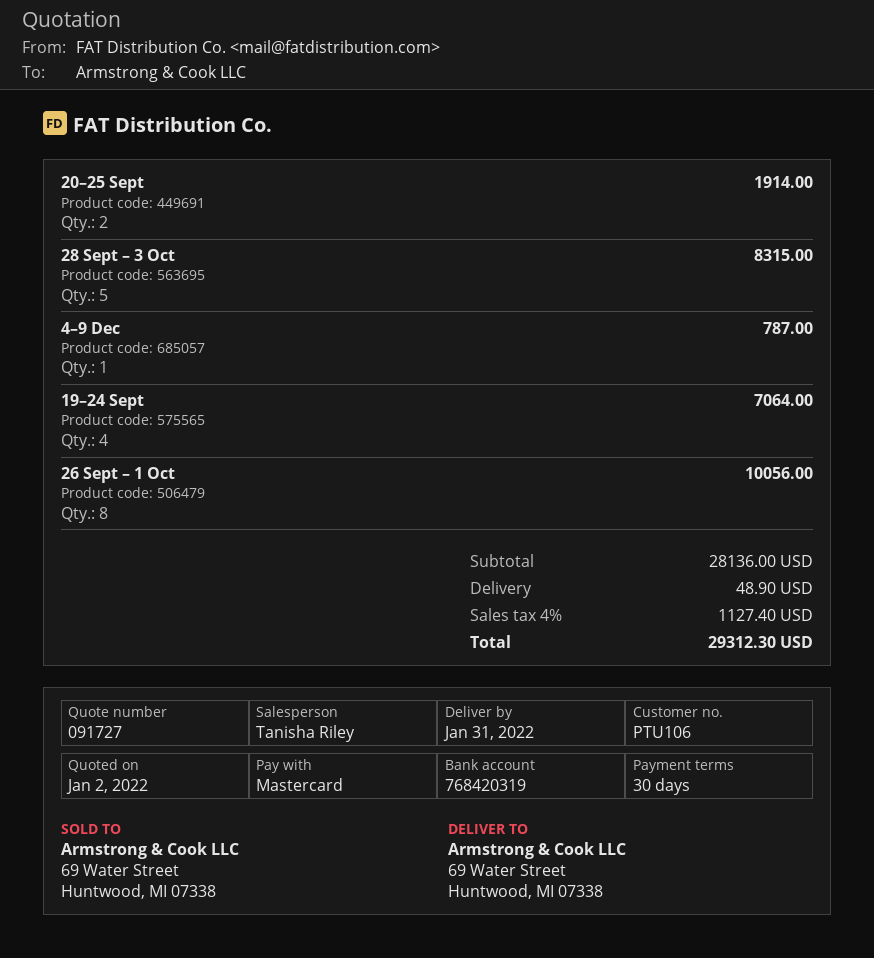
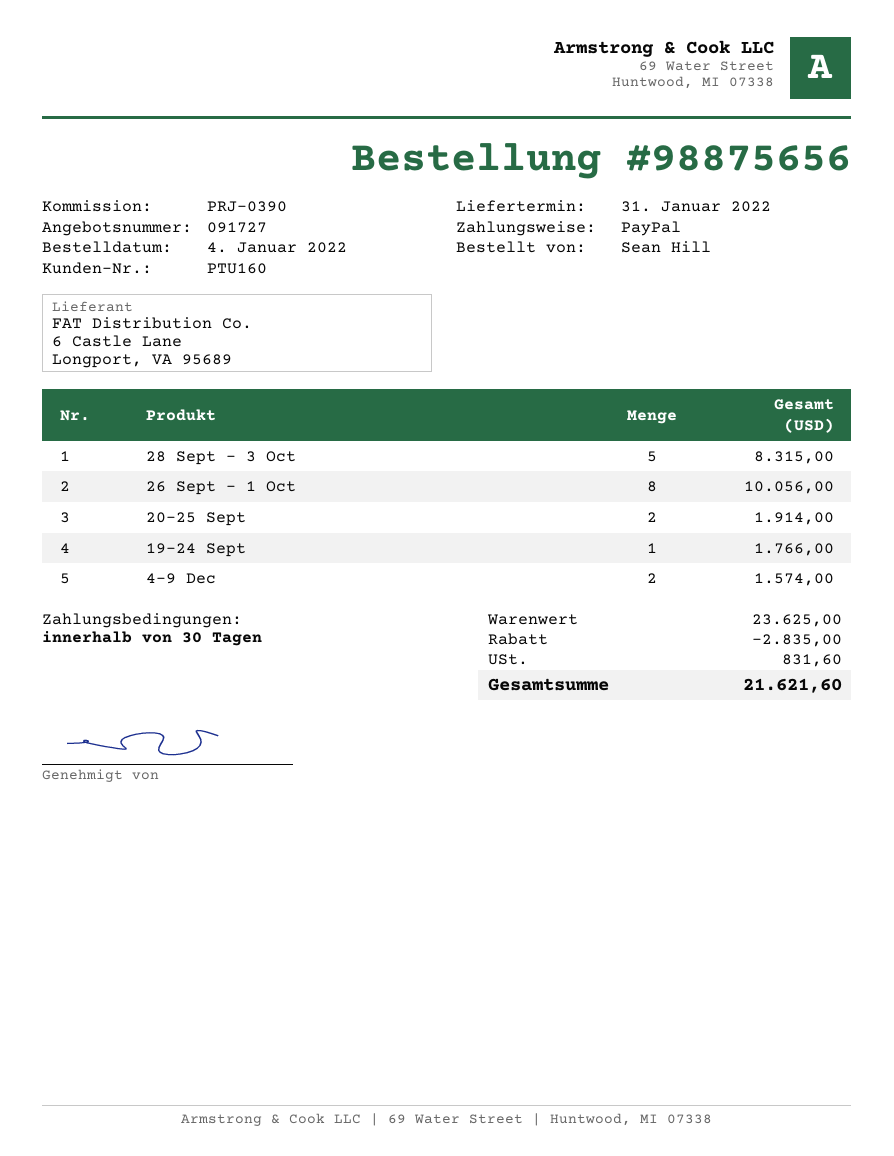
customer number: PTU106 -> PTU160
payment method: Mastercard -> PayPal
4–9 Dec: 1 for 787.00 -> 2 for 1574.00
19–24 Sept: 4 for 7064.00 -> 1 for 1766.00
subtotal: 28136.00 -> 23625.00
discount: none -> 2835.00
shipping: 48.90 -> none
tax: 1127.40 -> 831.60
total: 29312.30 -> 21621.60

